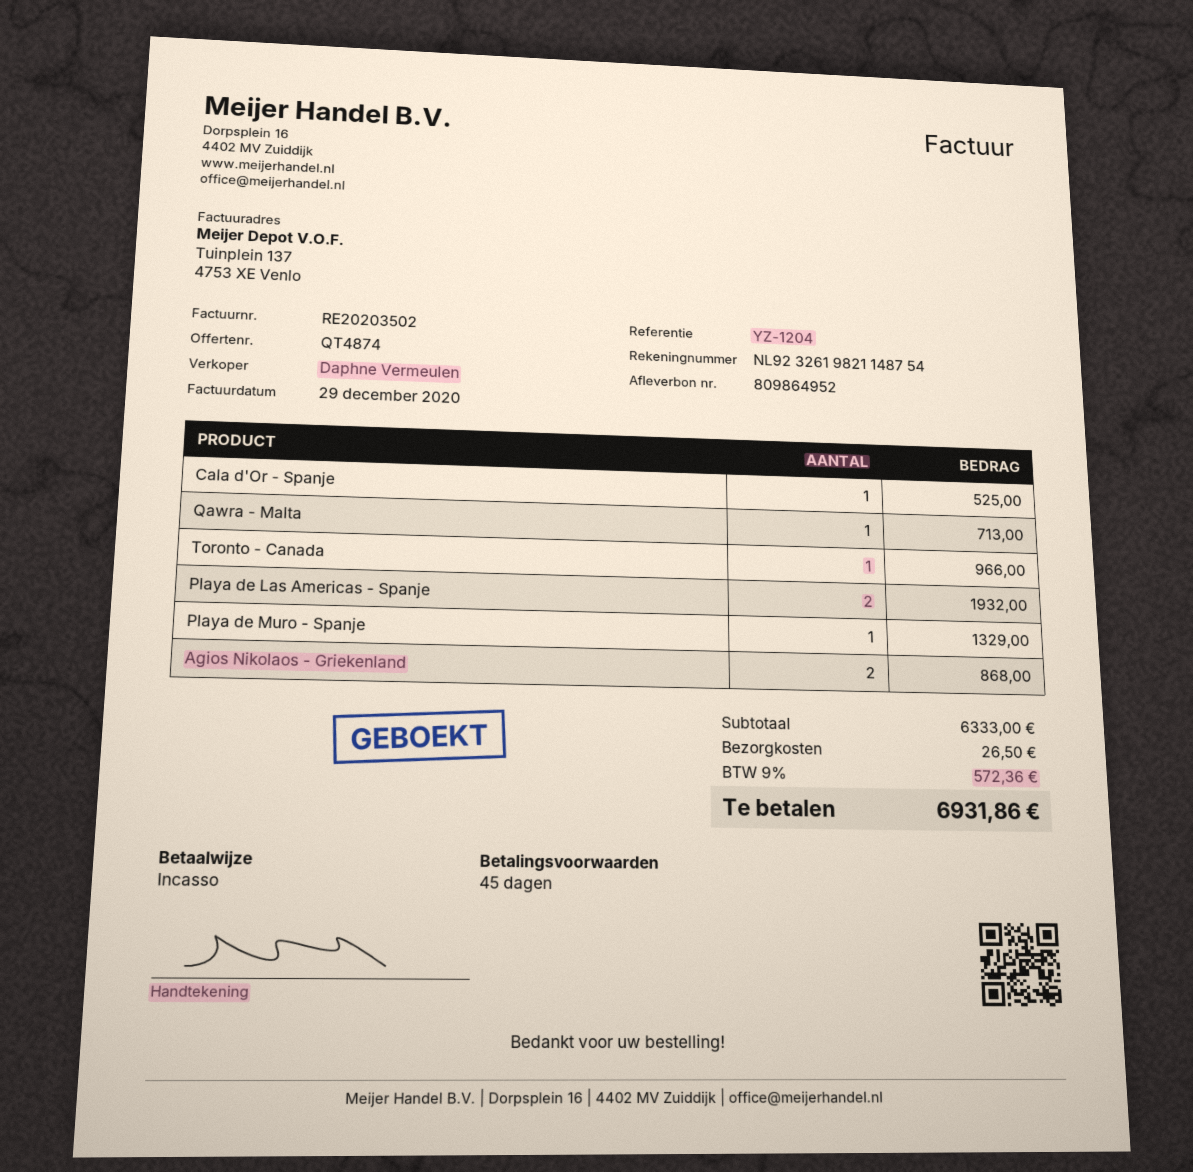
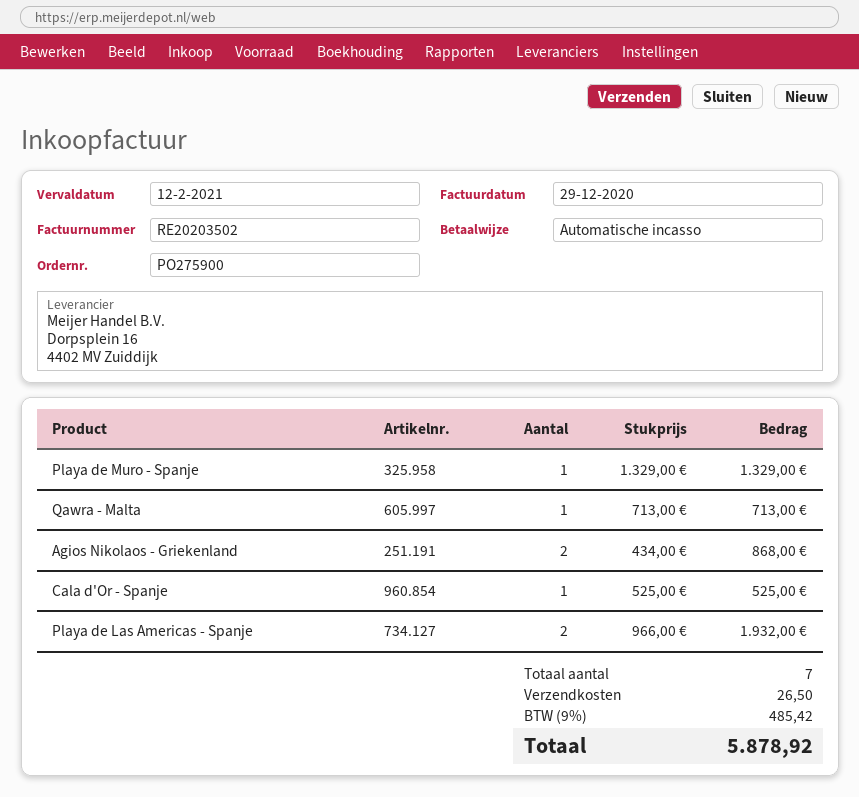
Toronto - Canada: 1 for 966.00 -> none
tax: 9% = 572.36 -> 9% = 485.42
total: 6931.86 -> 5878.92

